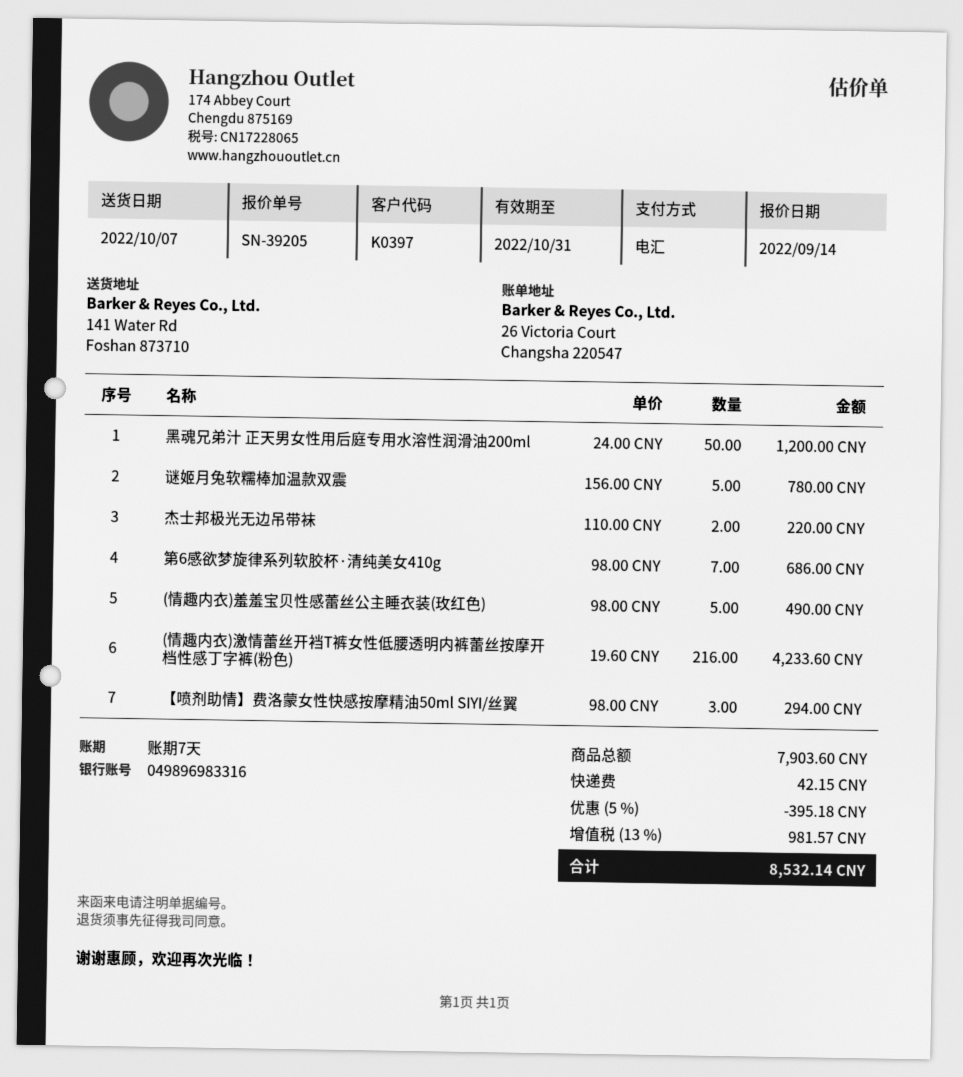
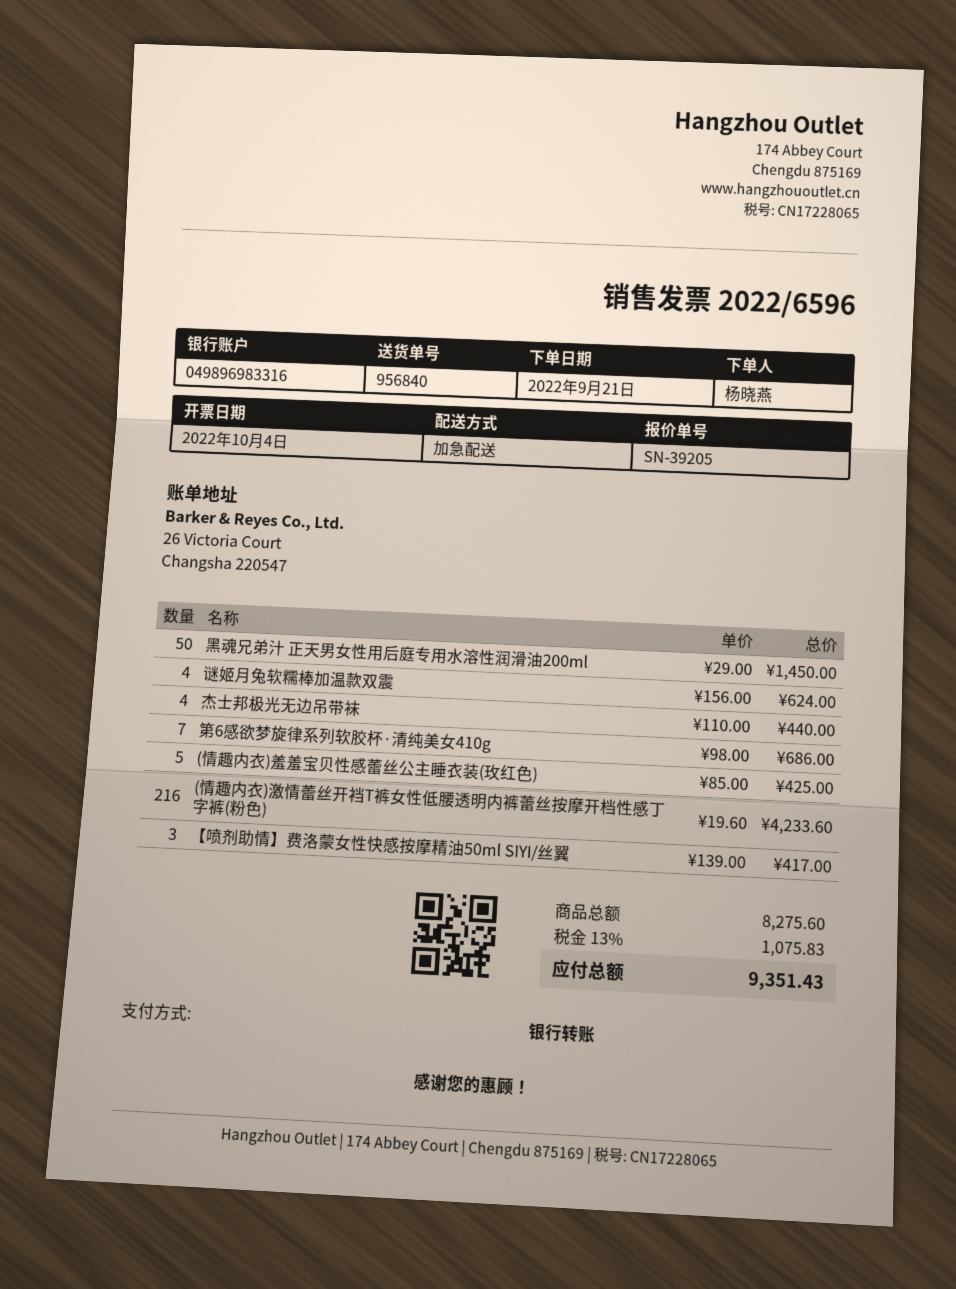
黑魂兄弟汁 正天男女性用后庭专用水溶性润滑油200ml: 50 x 24.00 = 1200.00 -> 50 x 29.00 = 1450.00
谜姬月兔软糯棒加温款双震: 5 x 156.00 = 780.00 -> 4 x 156.00 = 624.00
杰士邦极光无边吊带袜: 2 x 110.00 = 220.00 -> 4 x 110.00 = 440.00
(情趣内衣)羞羞宝贝性感蕾丝公主睡衣装(玫红色): 5 x 98.00 = 490.00 -> 5 x 85.00 = 425.00
【喷剂助情】费洛蒙女性快感按摩精油50ml SIYI/丝翼: 3 x 98.00 = 294.00 -> 3 x 139.00 = 417.00
subtotal: 7903.60 -> 8275.60
discount: 5% = 395.18 -> none
shipping: 42.15 -> none
tax: 13% = 981.57 -> 13% = 1075.83
total: 8532.14 -> 9351.43

